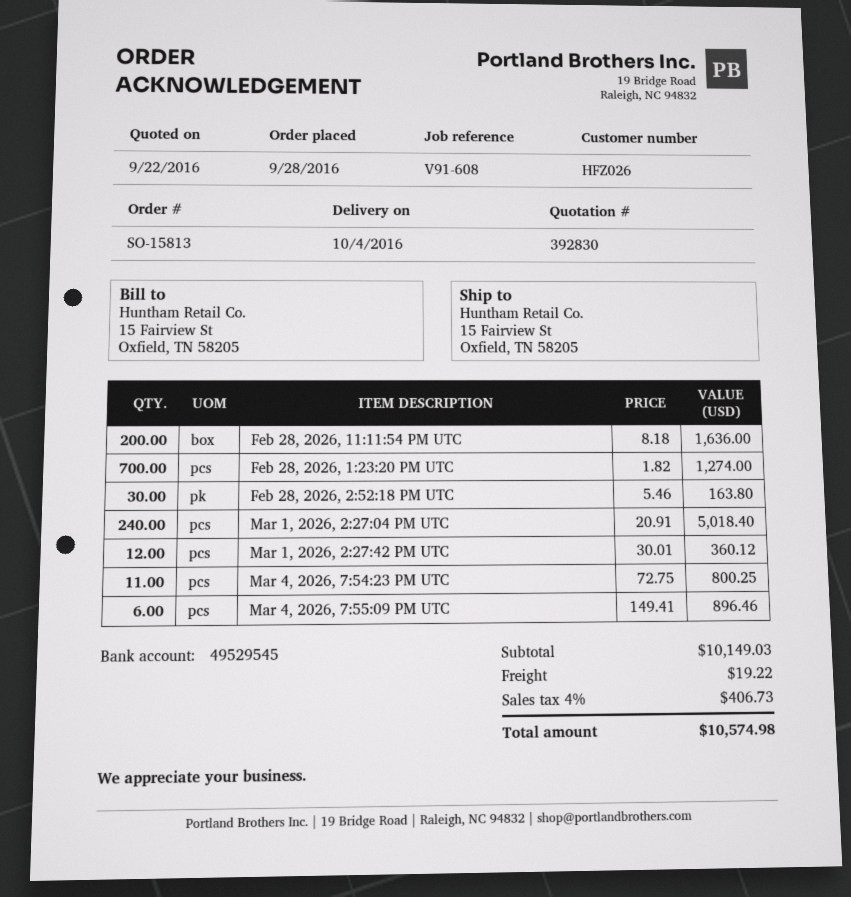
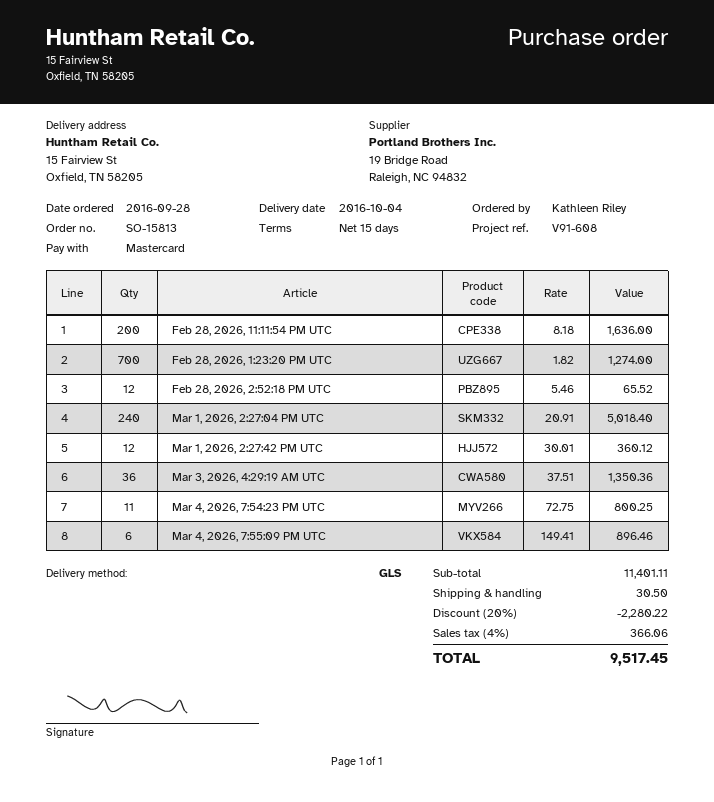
Feb 28, 2026, 2:52:18 PM UTC: 30 x 5.46 = 163.80 -> 12 x 5.46 = 65.52
Mar 3, 2026, 4:29:19 AM UTC: none -> 36 x 37.51 = 1350.36
subtotal: 10149.03 -> 11401.11
discount: none -> 20% = 2280.22
shipping: 19.22 -> 30.50
tax: 4% = 406.73 -> 4% = 366.06
total: 10574.98 -> 9517.45

